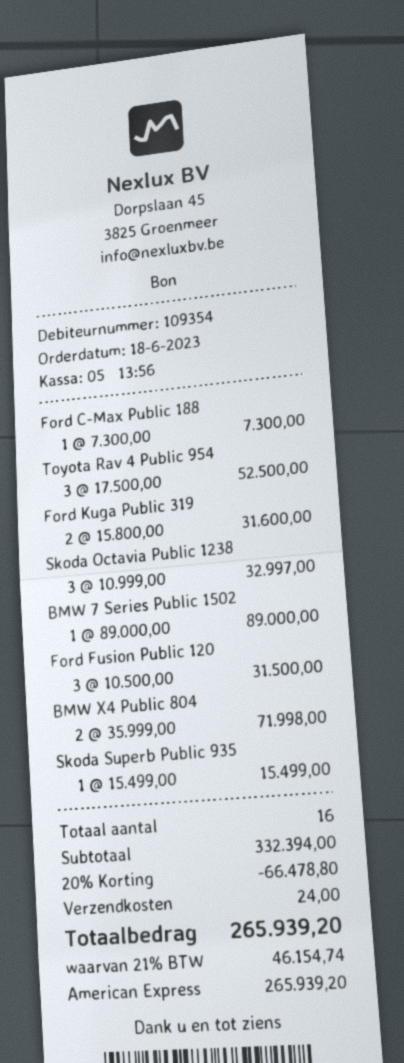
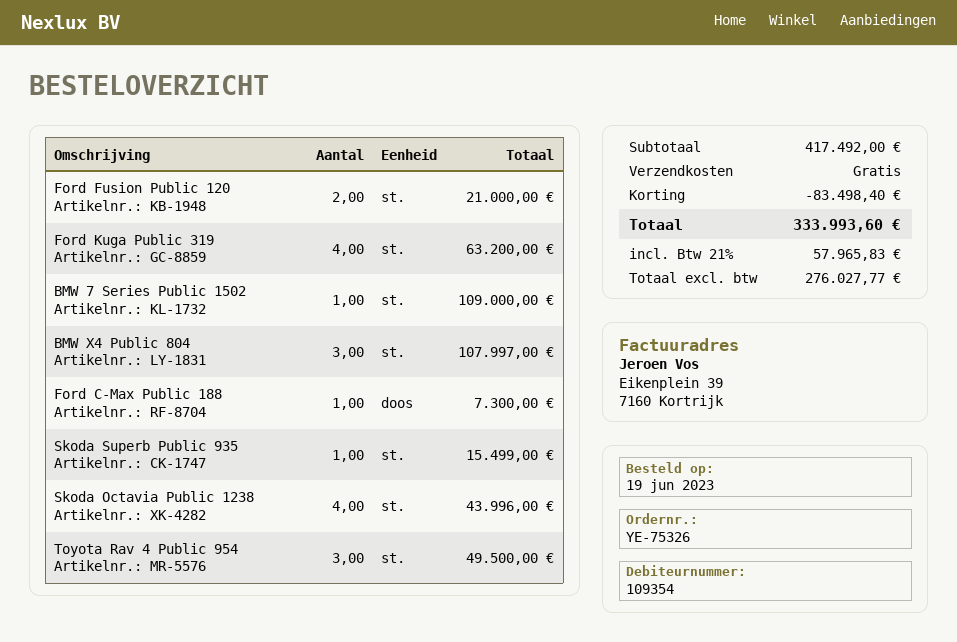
order date: 2023-06-18 -> 2023-06-19
Toyota Rav 4 Public 954: 3 for 52500.00 -> 3 for 49500.00
Ford Kuga Public 319: 2 for 31600.00 -> 4 for 63200.00
Skoda Octavia Public 1238: 3 for 32997.00 -> 4 for 43996.00
BMW 7 Series Public 1502: 1 for 89000.00 -> 1 for 109000.00
Ford Fusion Public 120: 3 for 31500.00 -> 2 for 21000.00
BMW X4 Public 804: 2 for 71998.00 -> 3 for 107997.00
subtotal: 332394.00 -> 417492.00
discount: 66478.80 -> 83498.40
shipping: 24.00 -> 0.00
tax: 21% = 46154.74 -> 21% = 57965.83
total: 265939.20 -> 333993.60

